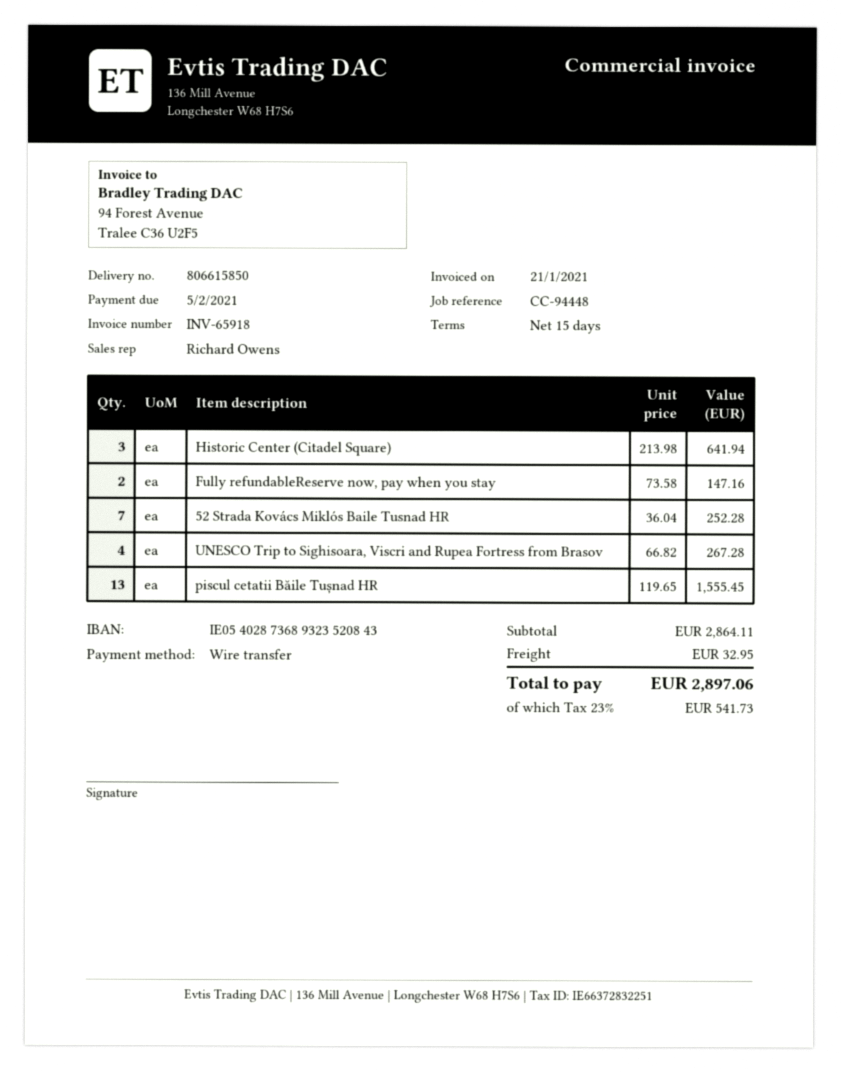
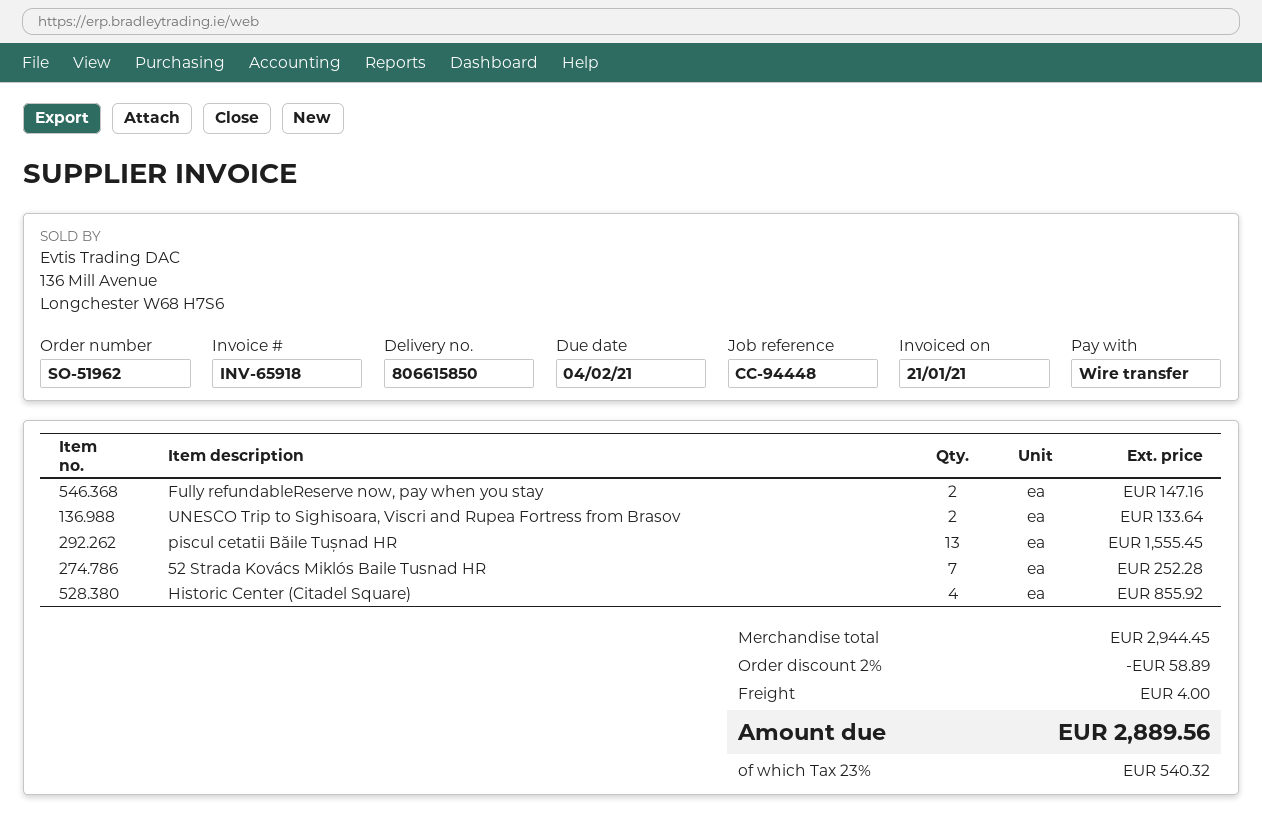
due date: 2021-02-05 -> 2021-02-04
Historic Center (Citadel Square): 3 for 641.94 -> 4 for 855.92
UNESCO Trip to Sighisoara, Viscri and Rupea Fortress from Brasov: 4 for 267.28 -> 2 for 133.64
subtotal: 2864.11 -> 2944.45
discount: none -> 2% = 58.89
shipping: 32.95 -> 4.00
tax: 23% = 541.73 -> 23% = 540.32
total: 2897.06 -> 2889.56

